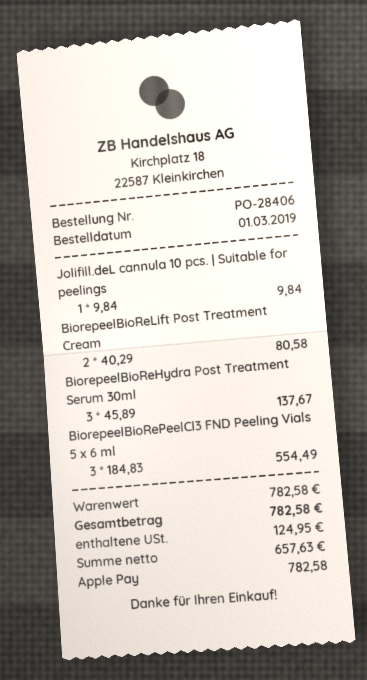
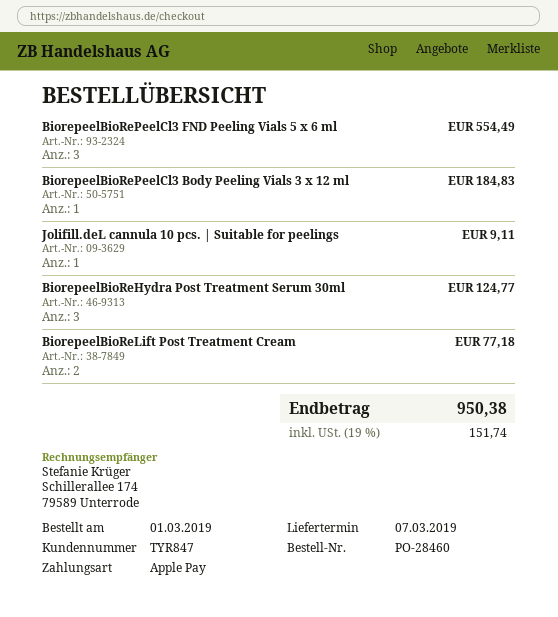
order number: PO-28406 -> PO-28460
Jolifill.deL cannula 10 pcs. | Suitable for peelings: 1 for 9.84 -> 1 for 9.11
BiorepeelBioReLift Post Treatment Cream: 2 for 80.58 -> 2 for 77.18
BiorepeelBioReHydra Post Treatment Serum 30ml: 3 for 137.67 -> 3 for 124.77
BiorepeelBioRePeelCl3 Body Peeling Vials 3 x 12 ml: none -> 1 for 184.83
tax: 124.95 -> 151.74
total: 782.58 -> 950.38

